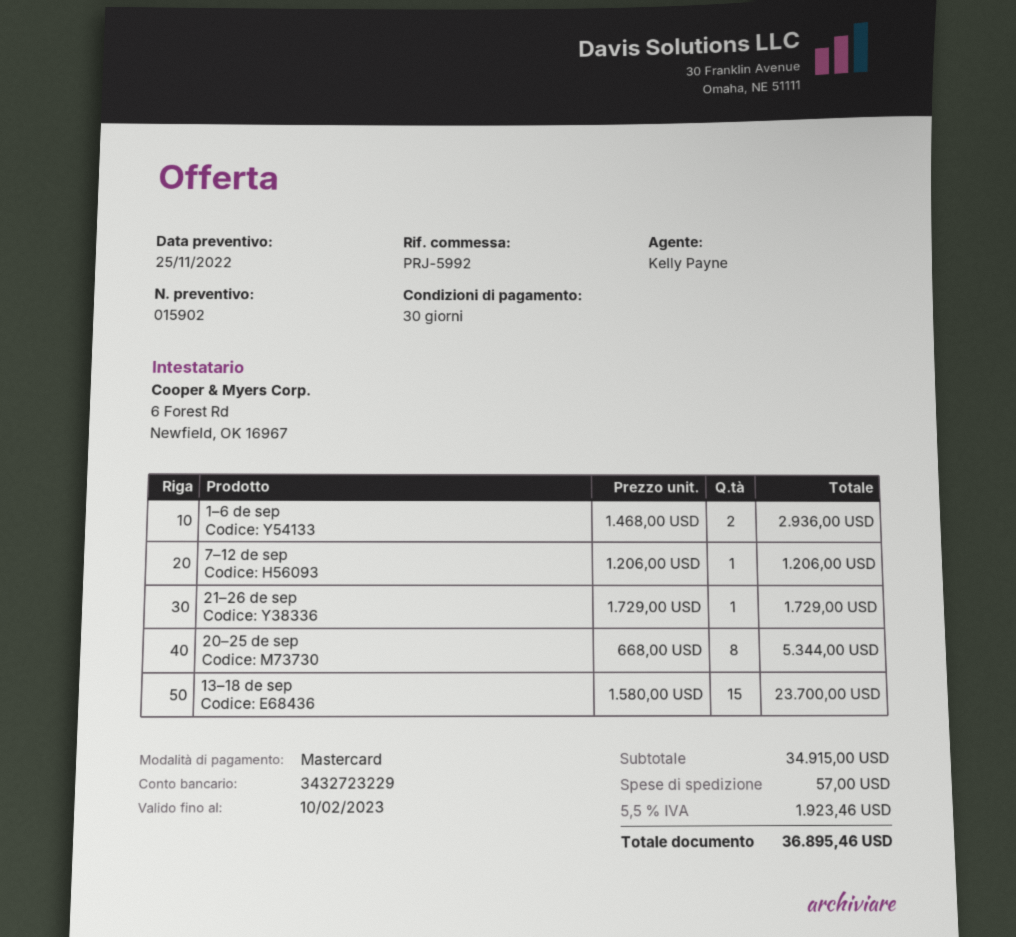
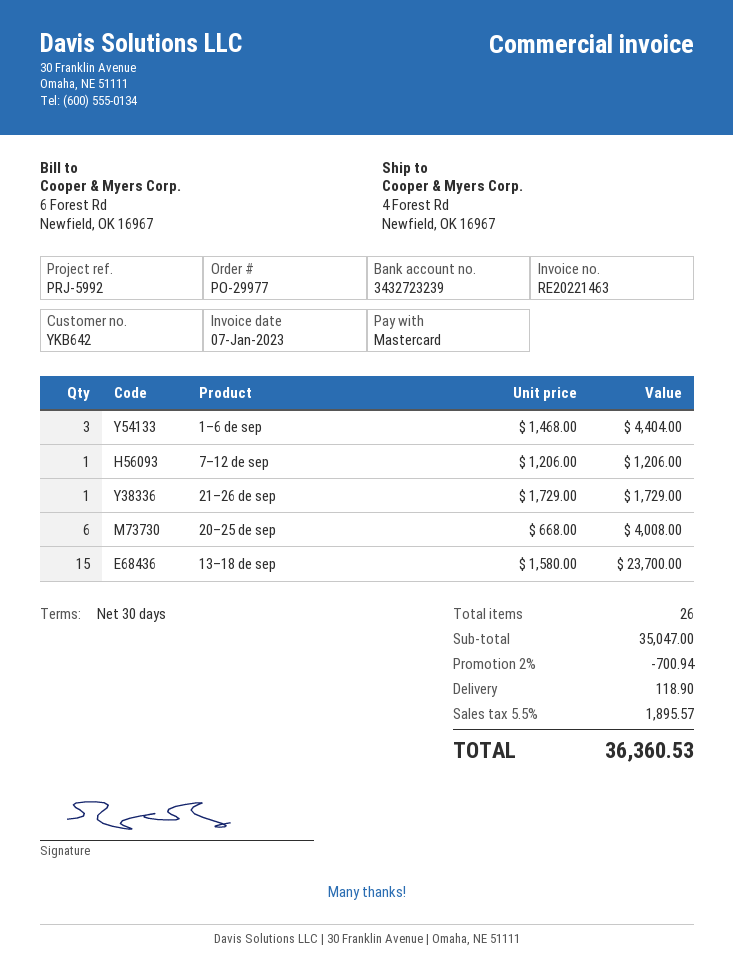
bank account: 3432723229 -> 3432723239
1–6 de sep: 2 x 1468.00 = 2936.00 -> 3 x 1468.00 = 4404.00
20–25 de sep: 8 x 668.00 = 5344.00 -> 6 x 668.00 = 4008.00
subtotal: 34915.00 -> 35047.00
discount: none -> 2% = 700.94
shipping: 57.00 -> 118.90
tax: 5.5% = 1923.46 -> 5.5% = 1895.57
total: 36895.46 -> 36360.53

